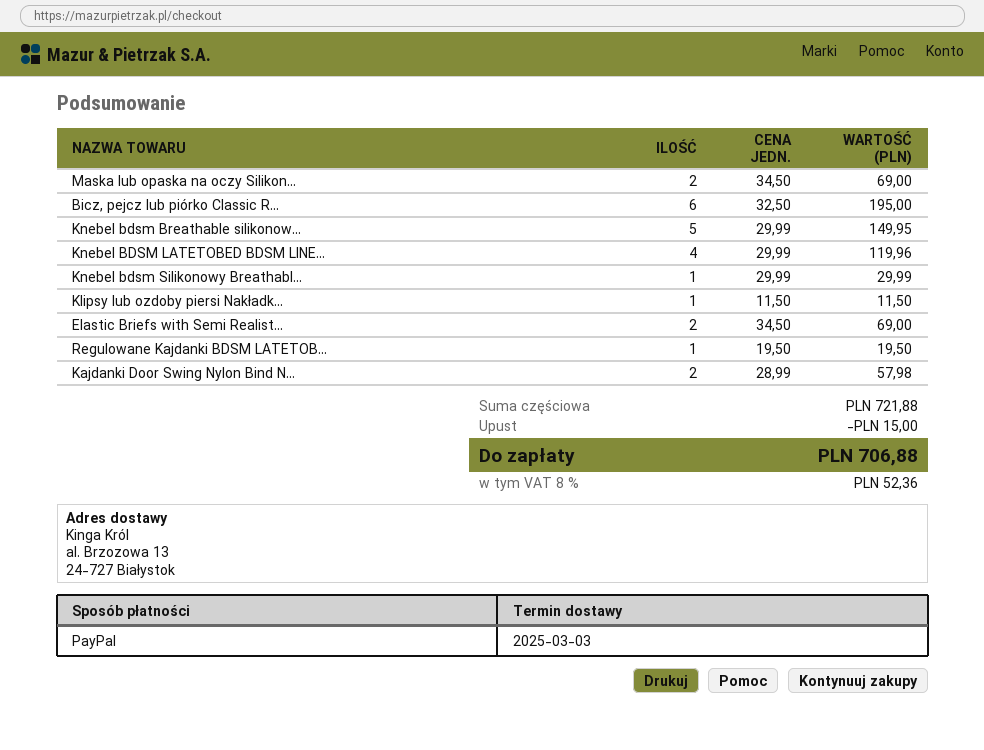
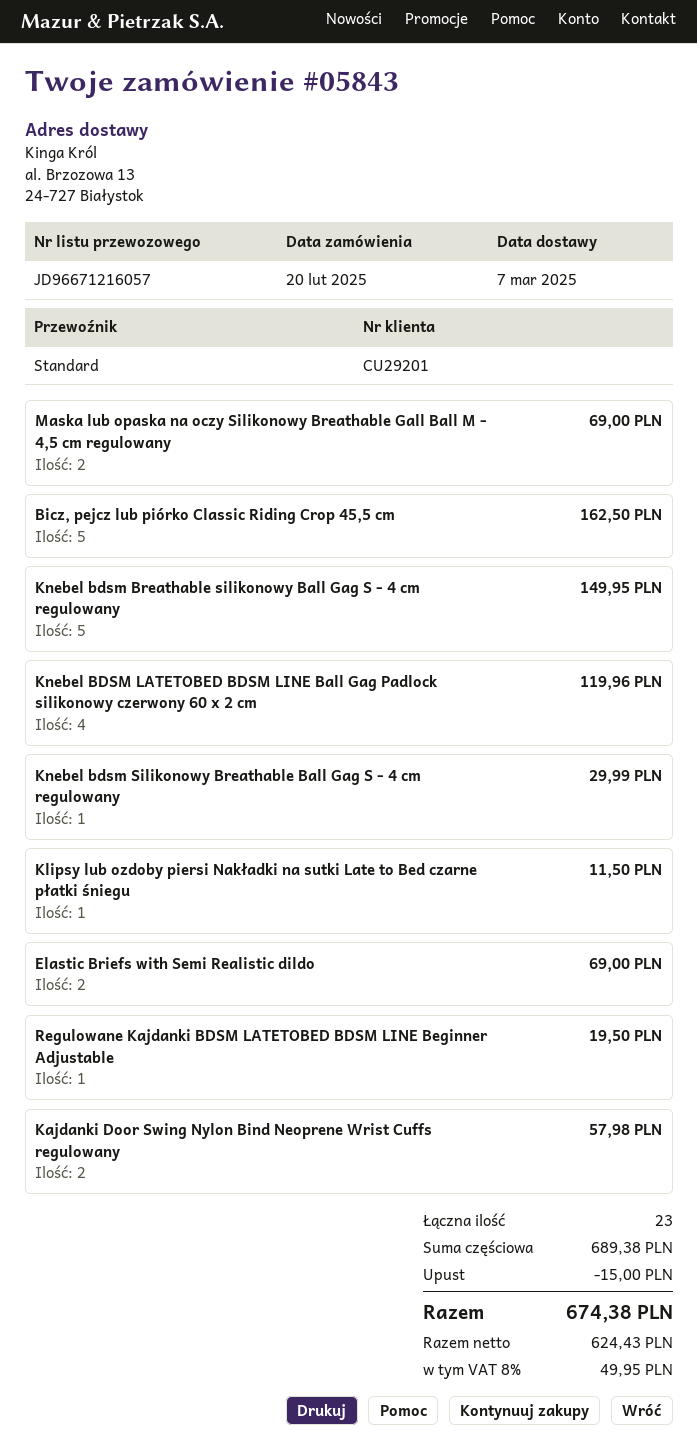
delivery date: 2025-03-03 -> 2025-03-07
Bicz, pejcz lub piórko Classic R...: 6 for 195.00 -> 5 for 162.50
subtotal: 721.88 -> 689.38
tax: 8% = 52.36 -> 8% = 49.95
total: 706.88 -> 674.38

